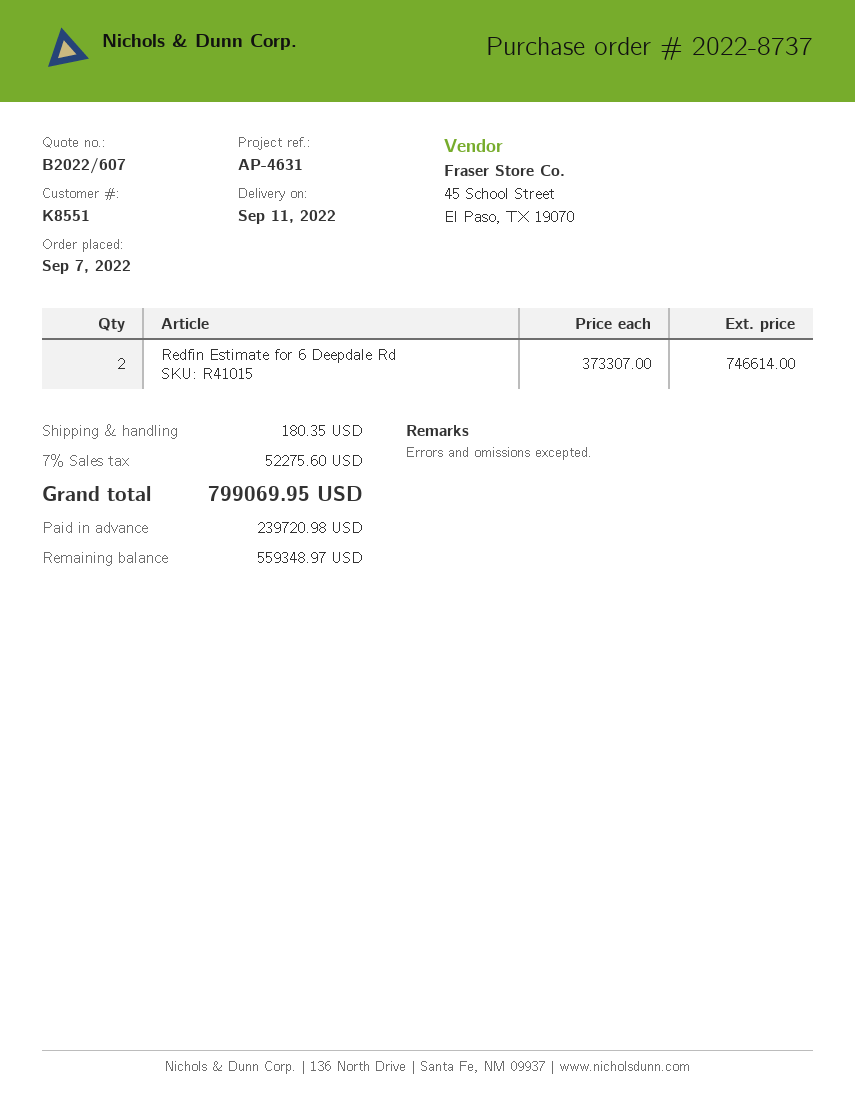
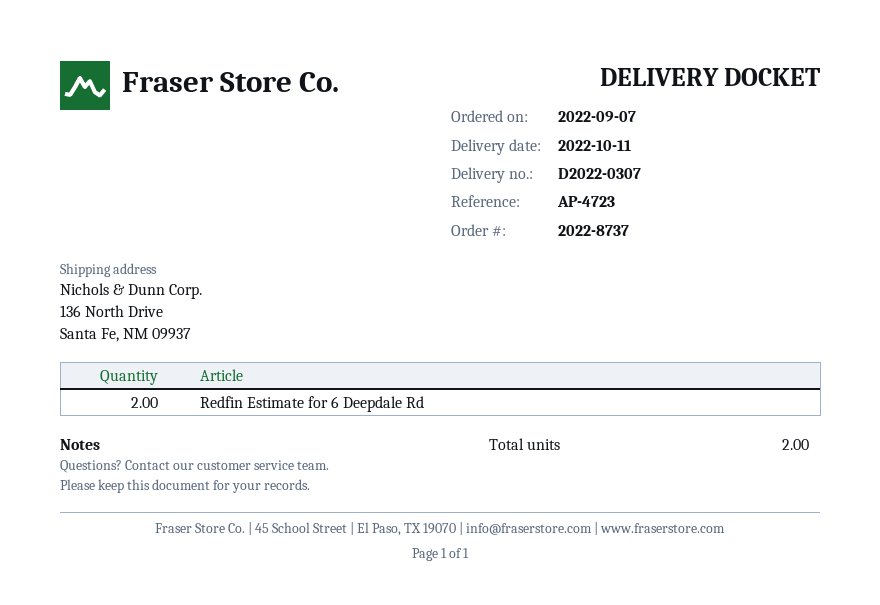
delivery date: 2022-09-11 -> 2022-10-11
reference: AP-4631 -> AP-4723

